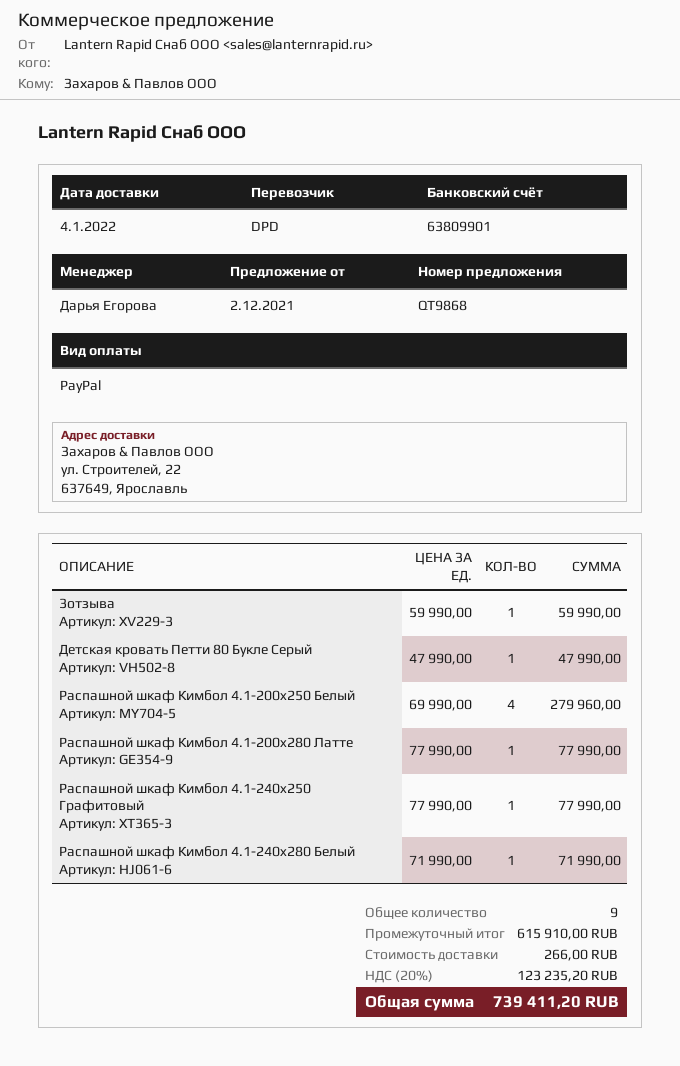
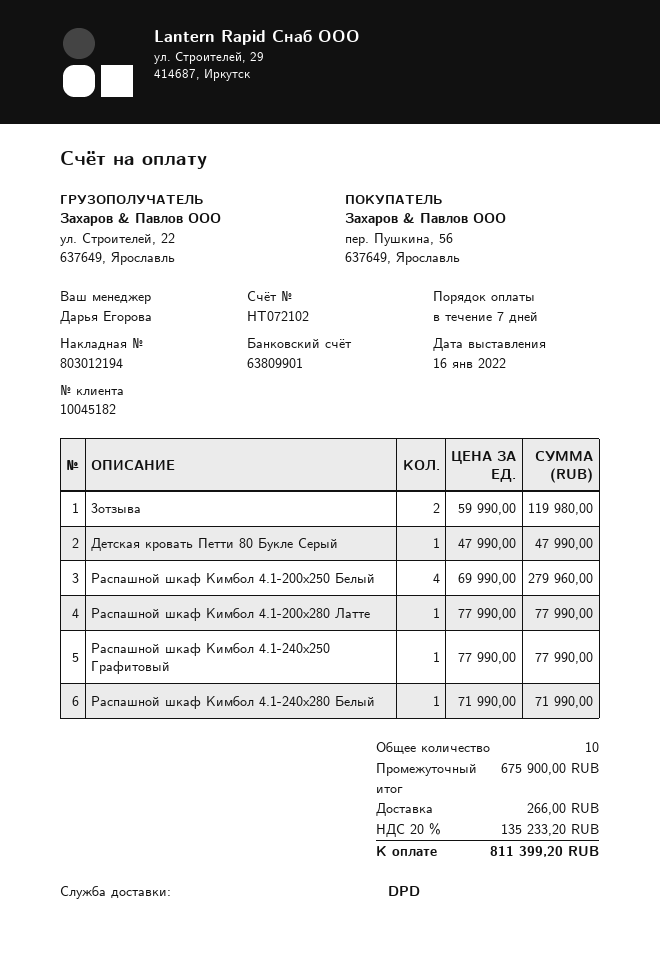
3отзыва: 1 x 59990.00 = 59990.00 -> 2 x 59990.00 = 119980.00
total quantity: 9 -> 10
subtotal: 615910.00 -> 675900.00
tax: 20% = 123235.20 -> 20% = 135233.20
total: 739411.20 -> 811399.20

